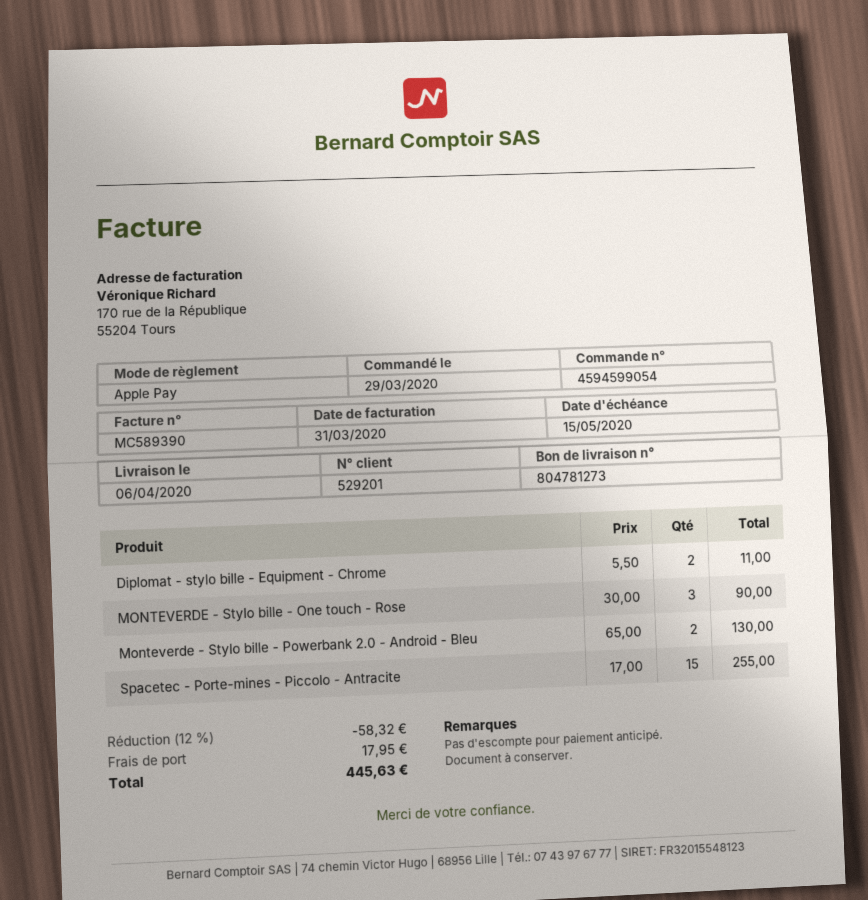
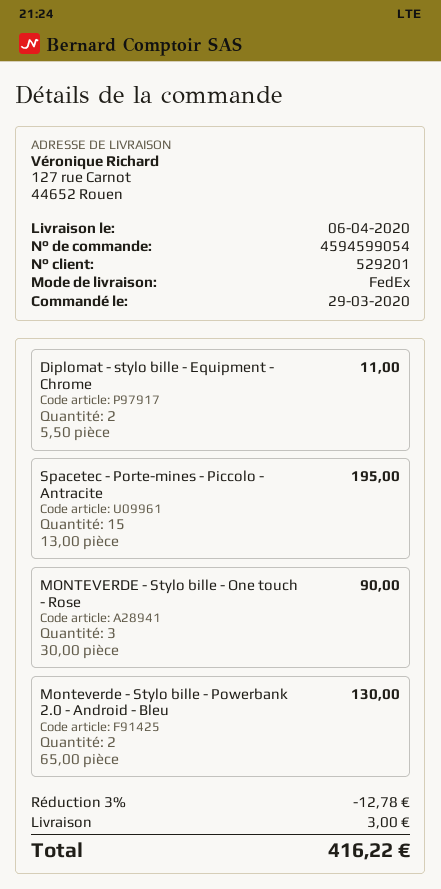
Spacetec - Porte-mines - Piccolo - Antracite: 15 x 17.00 = 255.00 -> 15 x 13.00 = 195.00
discount: 12% = 58.32 -> 3% = 12.78
shipping: 17.95 -> 3.00
total: 445.63 -> 416.22

